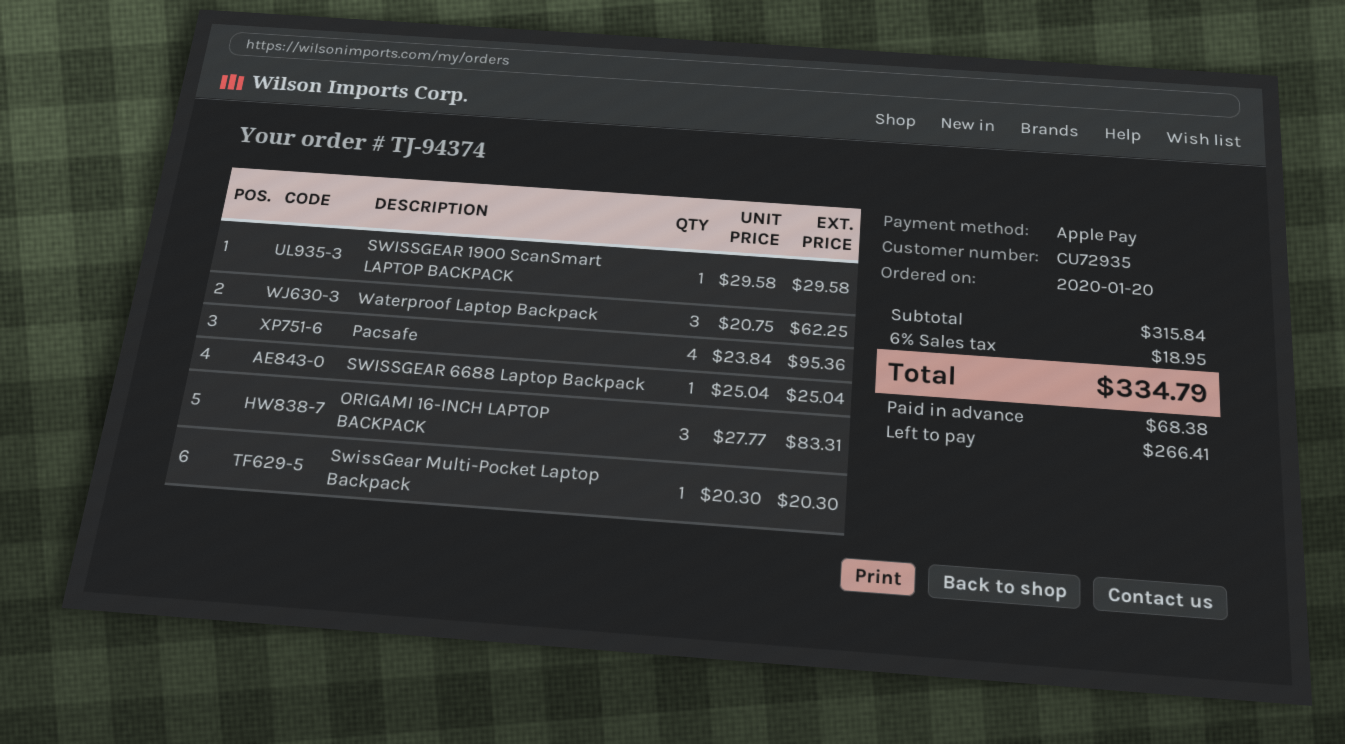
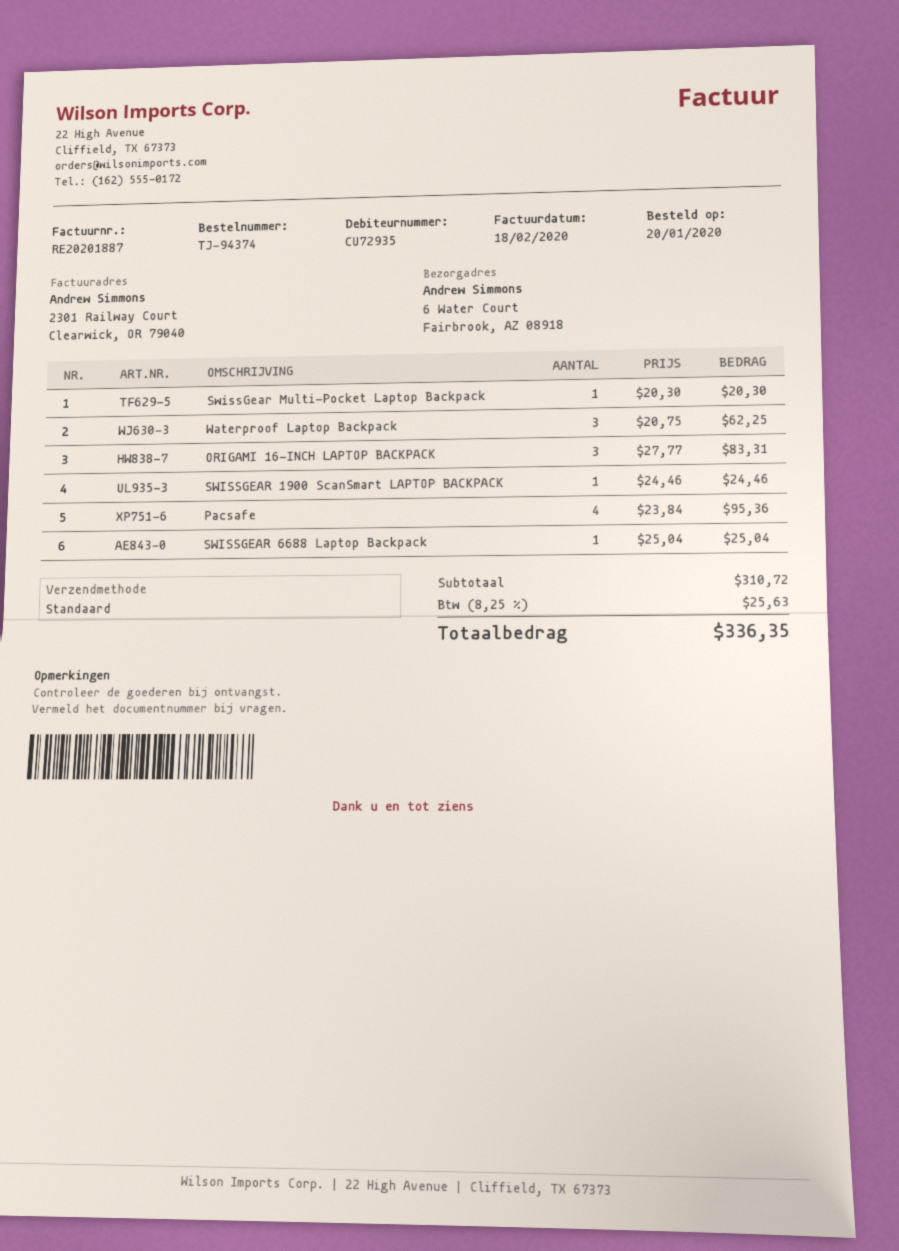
SWISSGEAR 1900 ScanSmart LAPTOP BACKPACK: 1 x 29.58 = 29.58 -> 1 x 24.46 = 24.46
subtotal: 315.84 -> 310.72
tax: 6% = 18.95 -> 8.25% = 25.63
total: 334.79 -> 336.35

